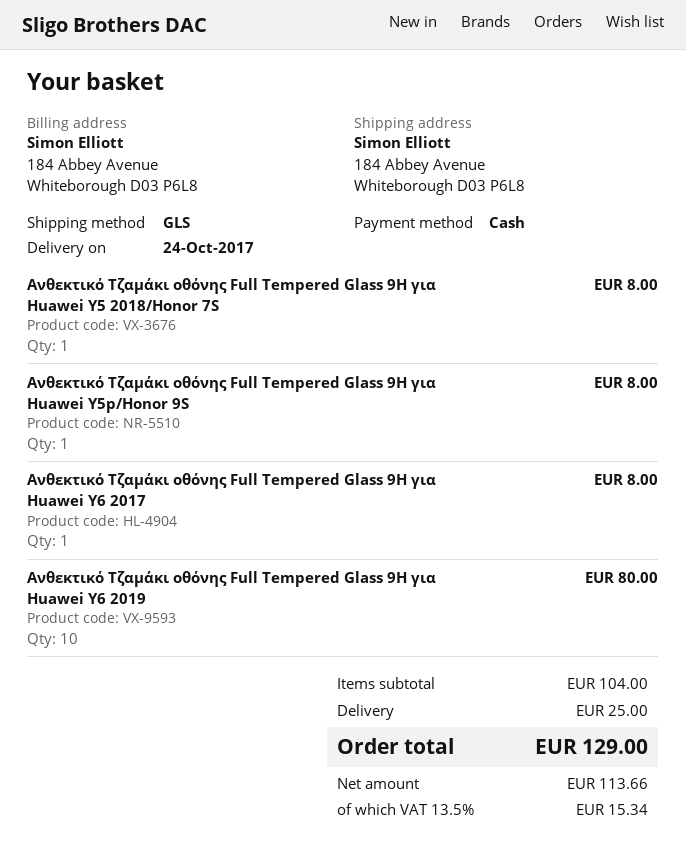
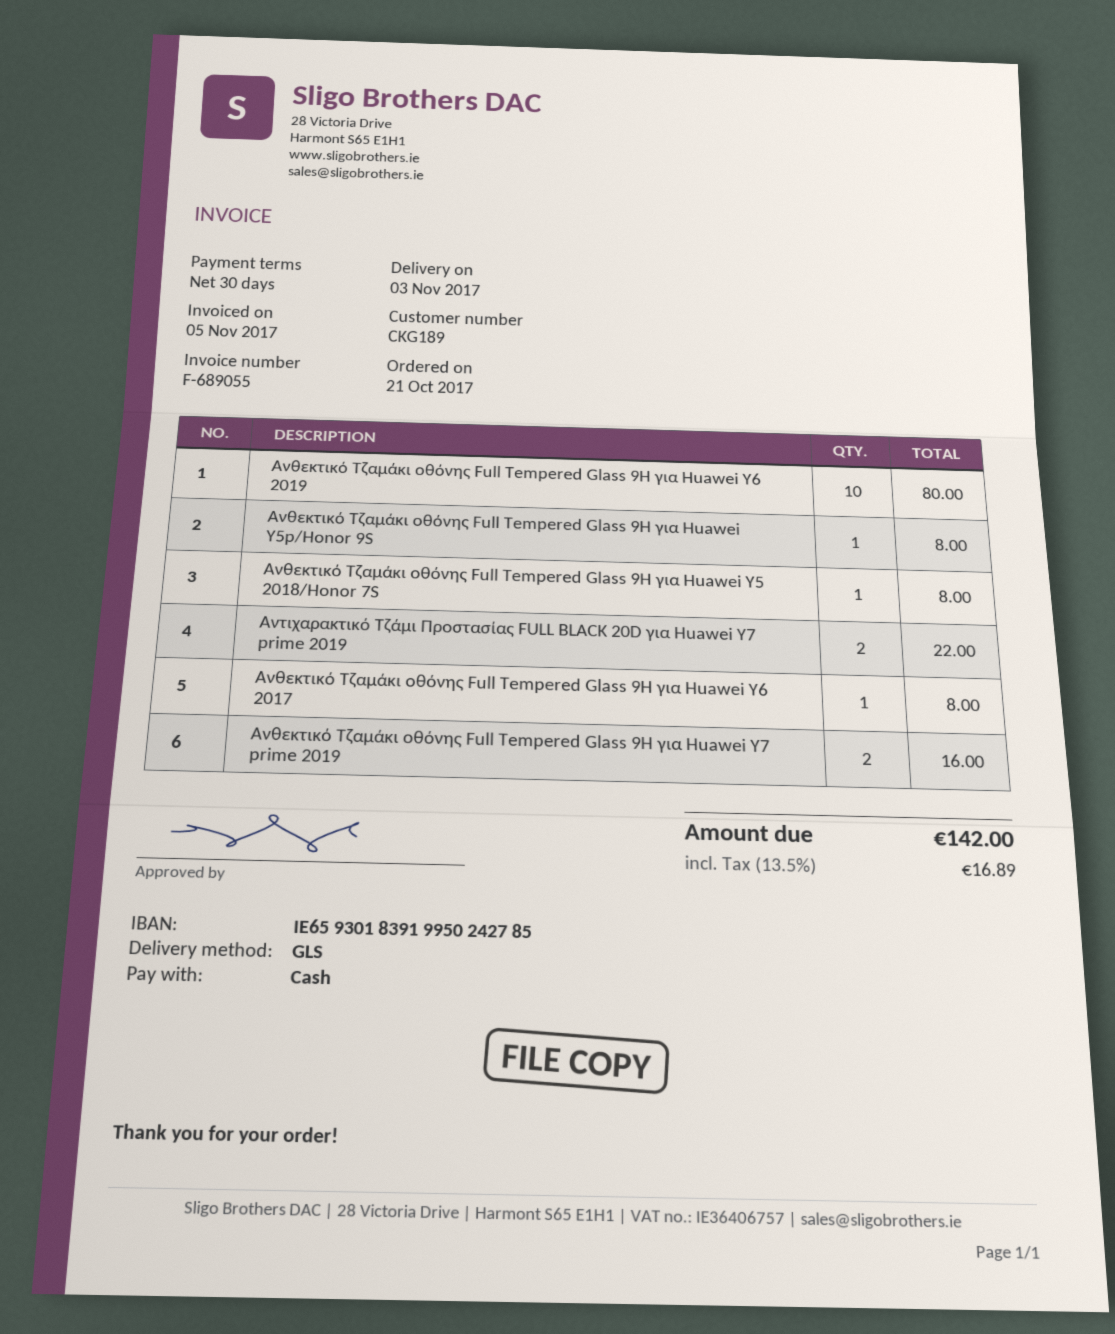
delivery date: 2017-10-24 -> 2017-11-03
Αντιχαρακτικό Τζάμι Προστασίας FULL BLACK 20D για Huawei Y7 prime 2019: none -> 2 for 22.00
Ανθεκτικό Τζαμάκι οθόνης Full Tempered Glass 9H για Huawei Y7 prime 2019: none -> 2 for 16.00
shipping: 25.00 -> none
tax: 13.5% = 15.34 -> 13.5% = 16.89
total: 129.00 -> 142.00

